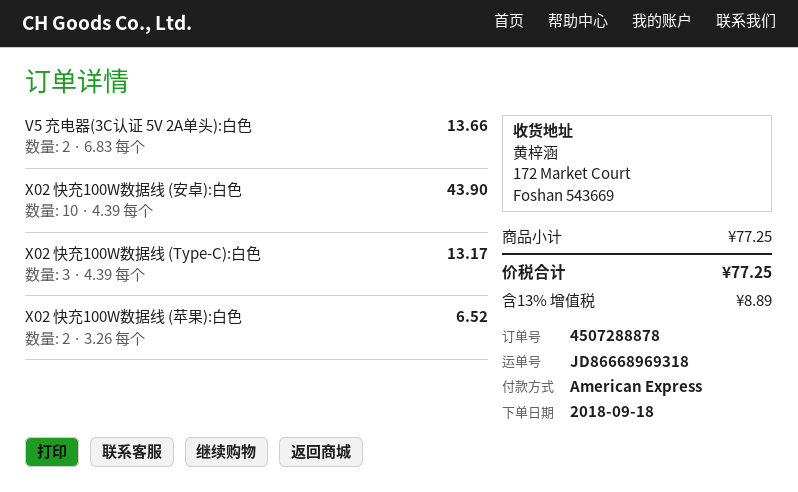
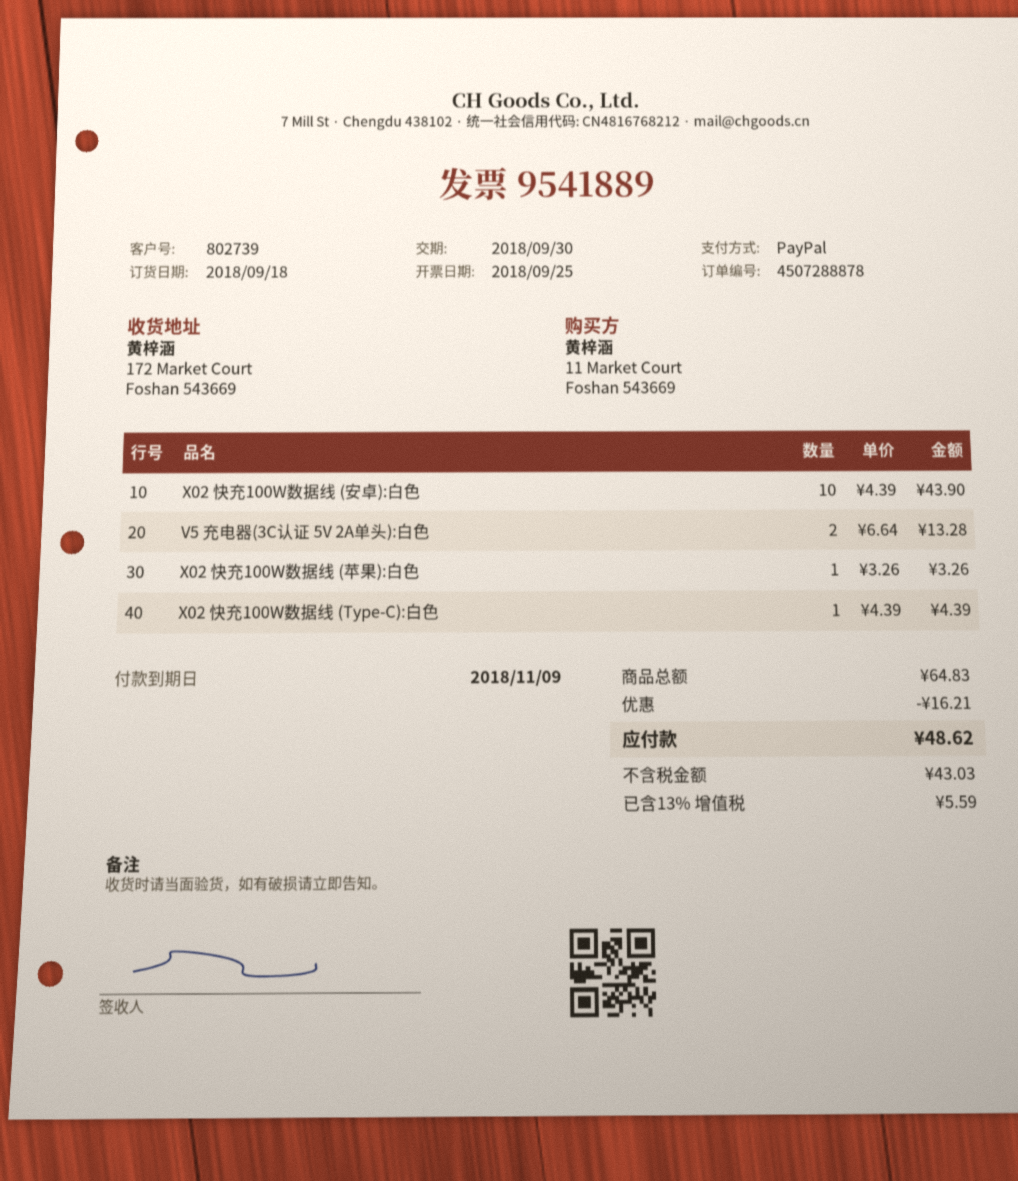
payment method: American Express -> PayPal
V5 充电器(3C认证 5V 2A单头):白色: 2 x 6.83 = 13.66 -> 2 x 6.64 = 13.28
X02 快充100W数据线 (Type-C):白色: 3 x 4.39 = 13.17 -> 1 x 4.39 = 4.39
X02 快充100W数据线 (苹果):白色: 2 x 3.26 = 6.52 -> 1 x 3.26 = 3.26
subtotal: 77.25 -> 64.83
discount: none -> 16.21
tax: 13% = 8.89 -> 13% = 5.59
total: 77.25 -> 48.62

